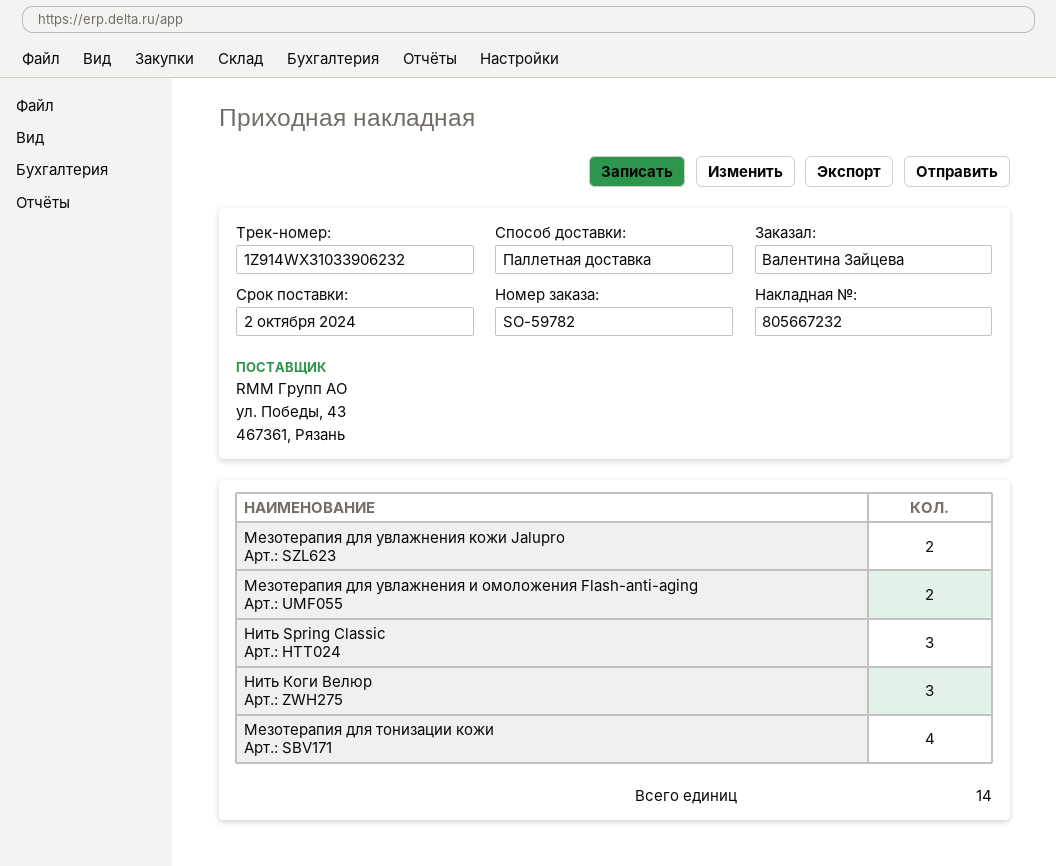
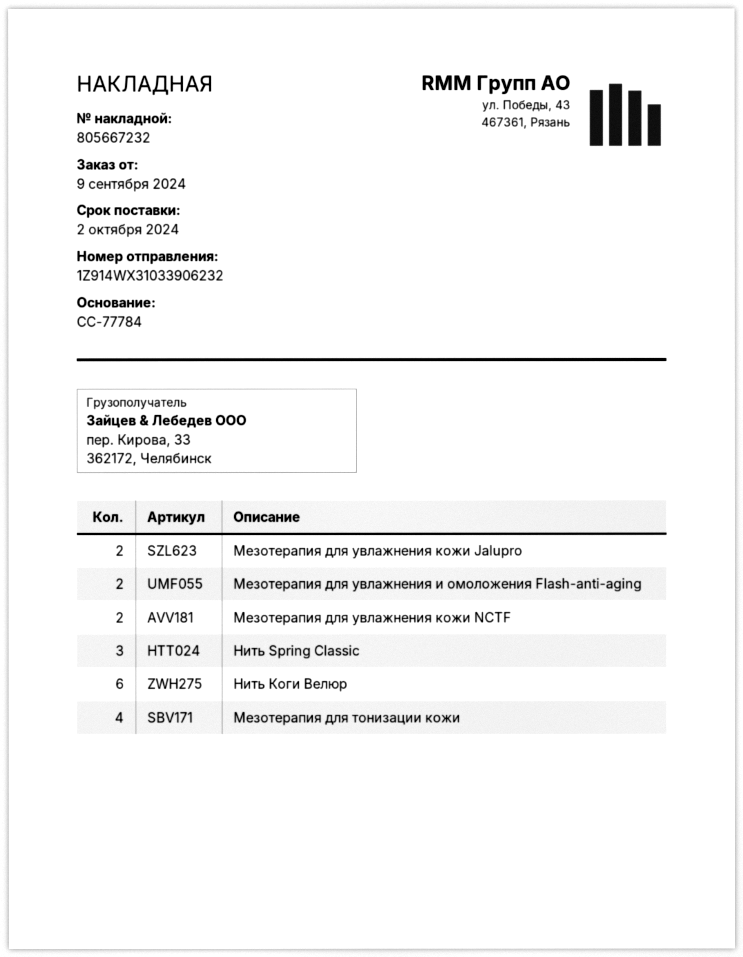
Нить Коги Велюр: 3 -> 6
Мезотерапия для увлажнения кожи NCTF: none -> 2

